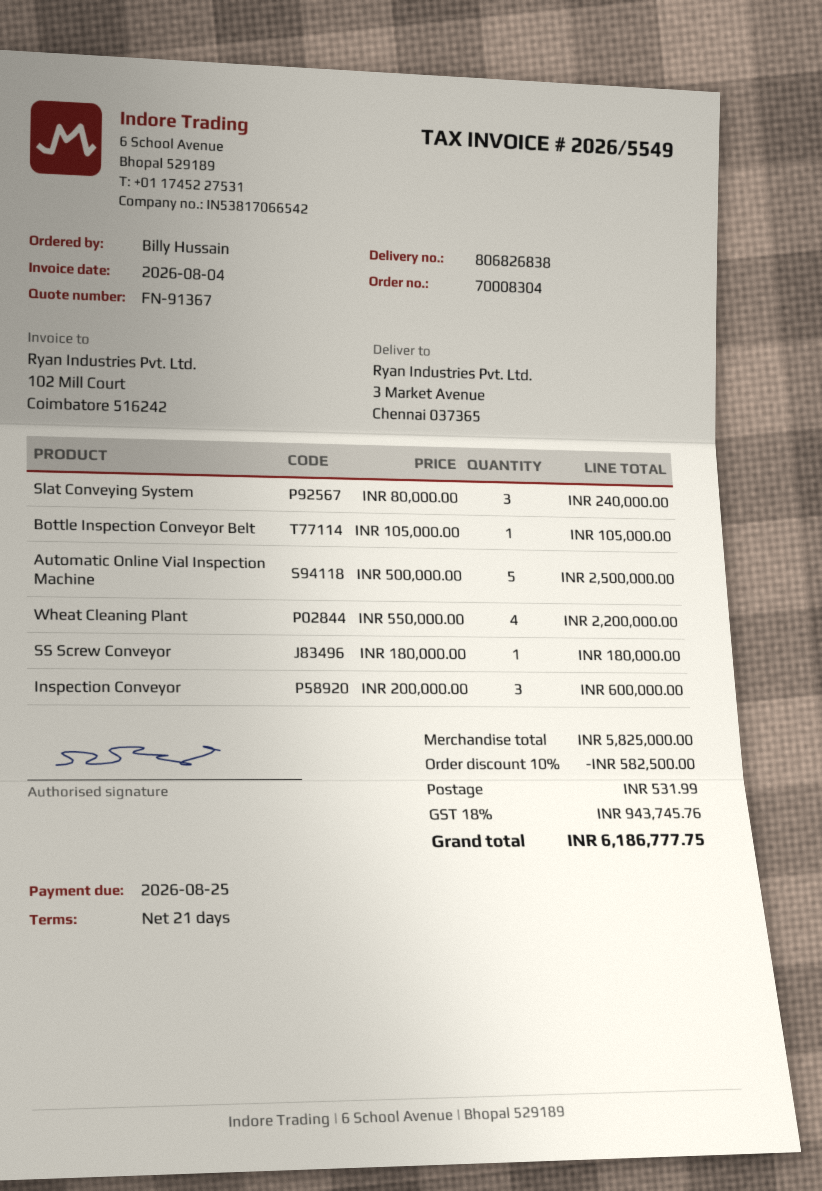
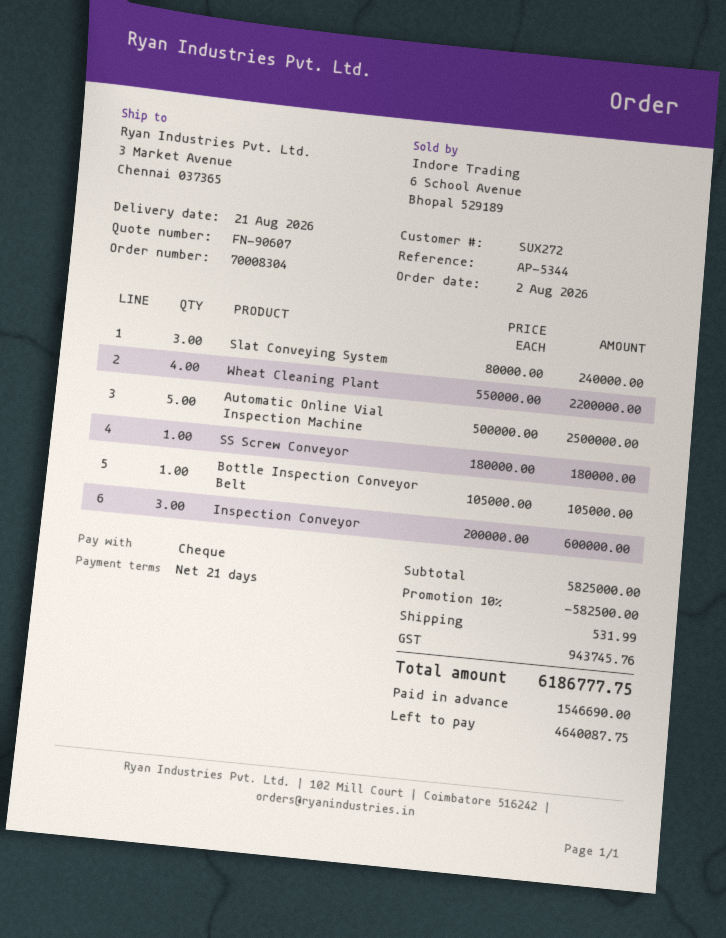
quote number: FN-91367 -> FN-90607

